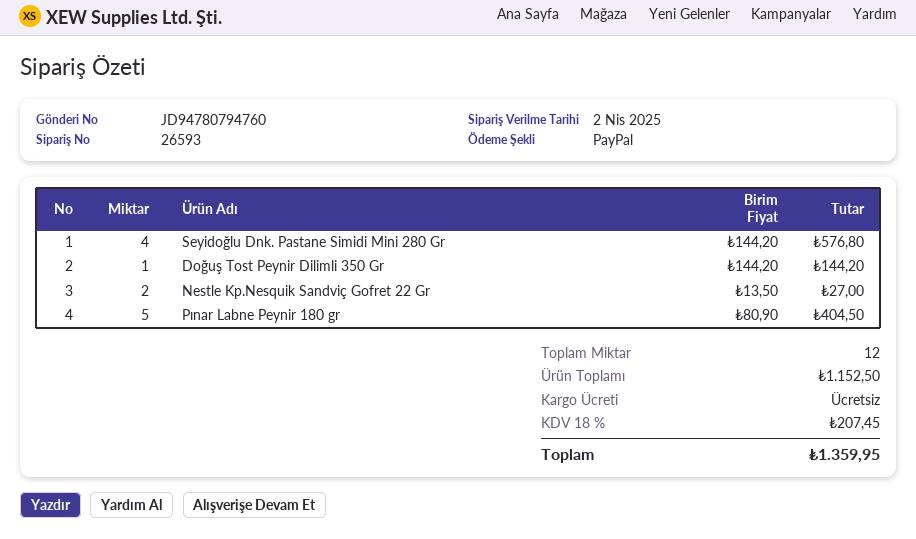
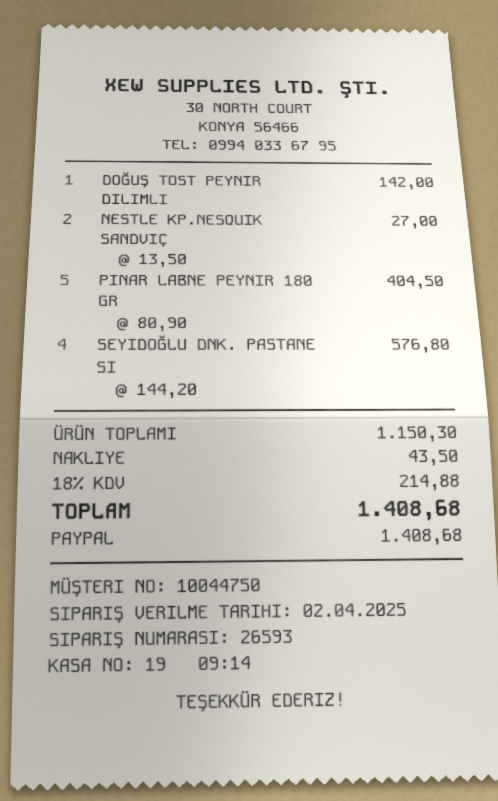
Doğuş Tost Peynir Dilimli 350 Gr: 1 x 144.20 = 144.20 -> 1 x 142.00 = 142.00
subtotal: 1152.50 -> 1150.30
shipping: 0.00 -> 43.50
tax: 18% = 207.45 -> 18% = 214.88
total: 1359.95 -> 1408.68

